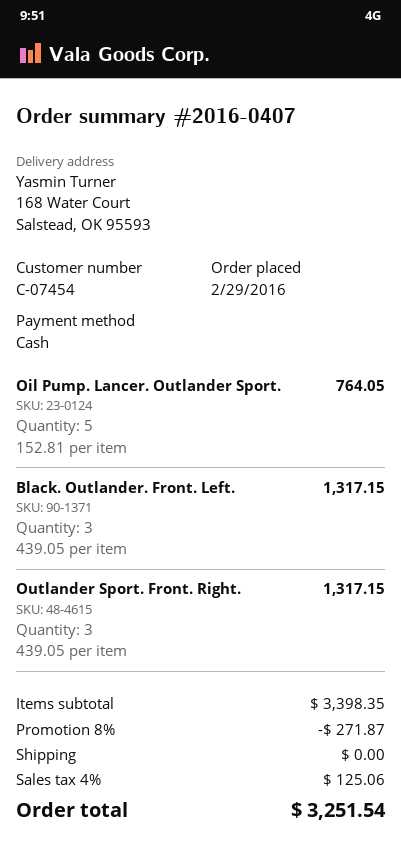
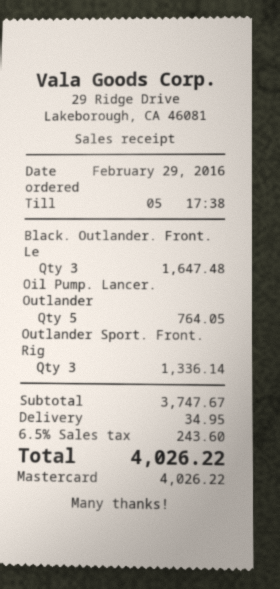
payment method: cash -> Mastercard
Black. Outlander. Front. Left.: 3 for 1317.15 -> 3 for 1647.48
Outlander Sport. Front. Right.: 3 for 1317.15 -> 3 for 1336.14
subtotal: 3398.35 -> 3747.67
discount: 8% = 271.87 -> none
shipping: 0.00 -> 34.95
tax: 4% = 125.06 -> 6.5% = 243.60
total: 3251.54 -> 4026.22

